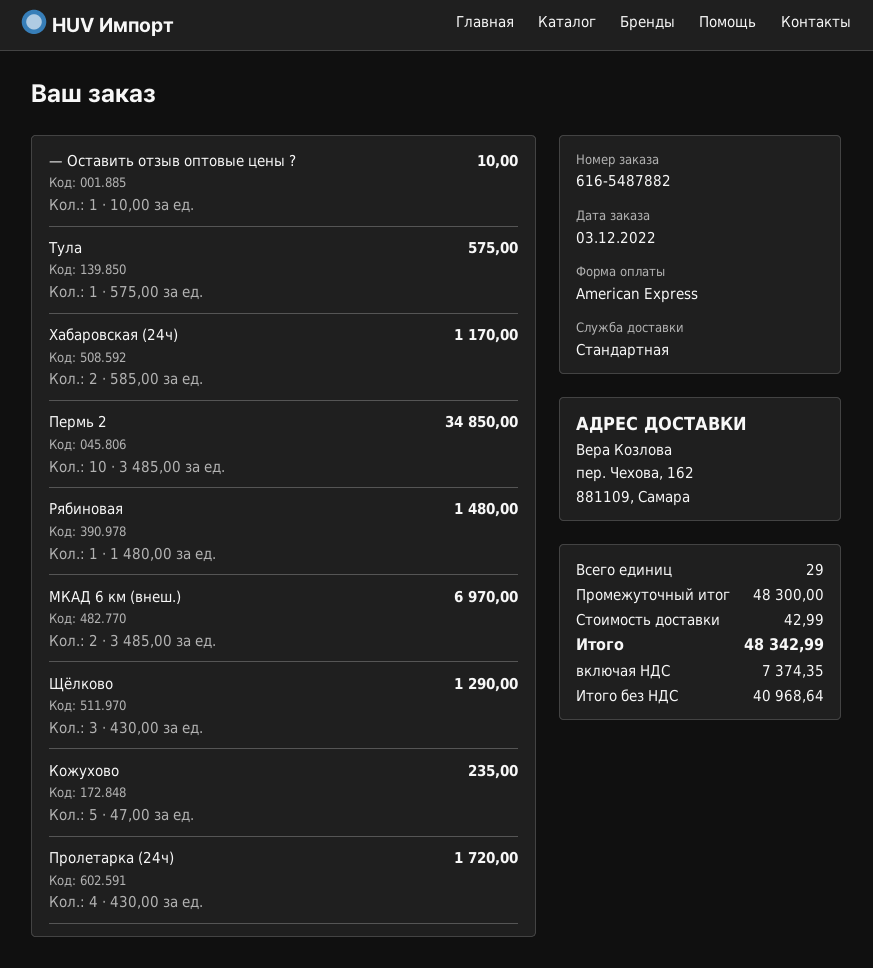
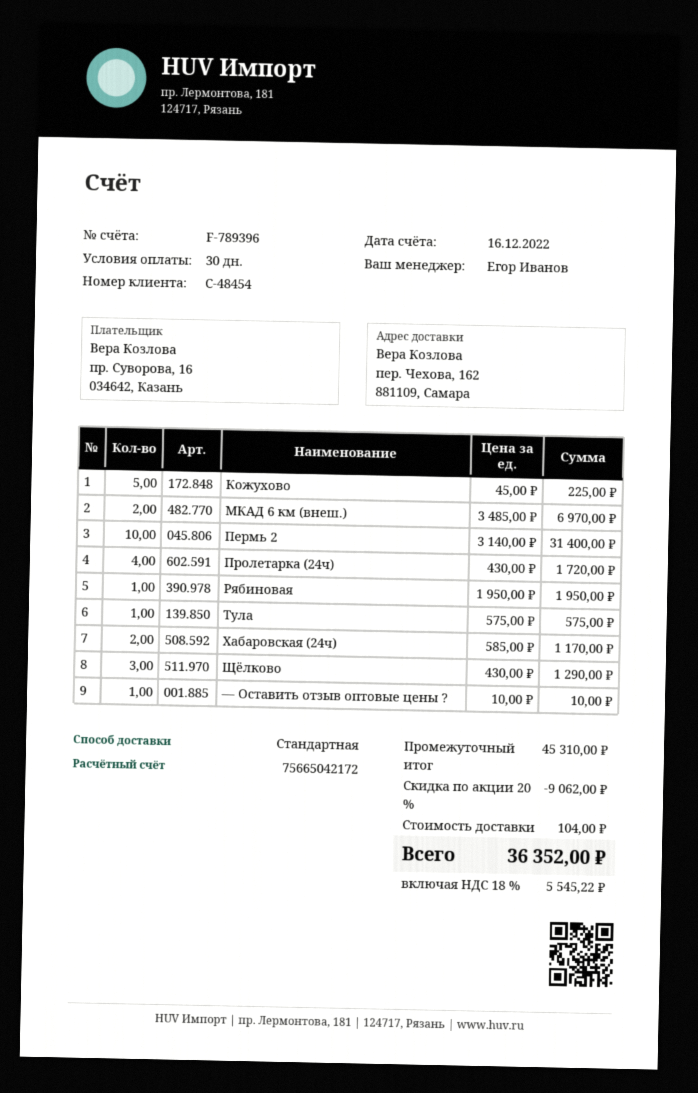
Пермь 2: 10 x 3485.00 = 34850.00 -> 10 x 3140.00 = 31400.00
Рябиновая: 1 x 1480.00 = 1480.00 -> 1 x 1950.00 = 1950.00
Кожухово: 5 x 47.00 = 235.00 -> 5 x 45.00 = 225.00
subtotal: 48300.00 -> 45310.00
discount: none -> 20% = 9062.00
shipping: 42.99 -> 104.00
tax: 7374.35 -> 5545.22
total: 48342.99 -> 36352.00

